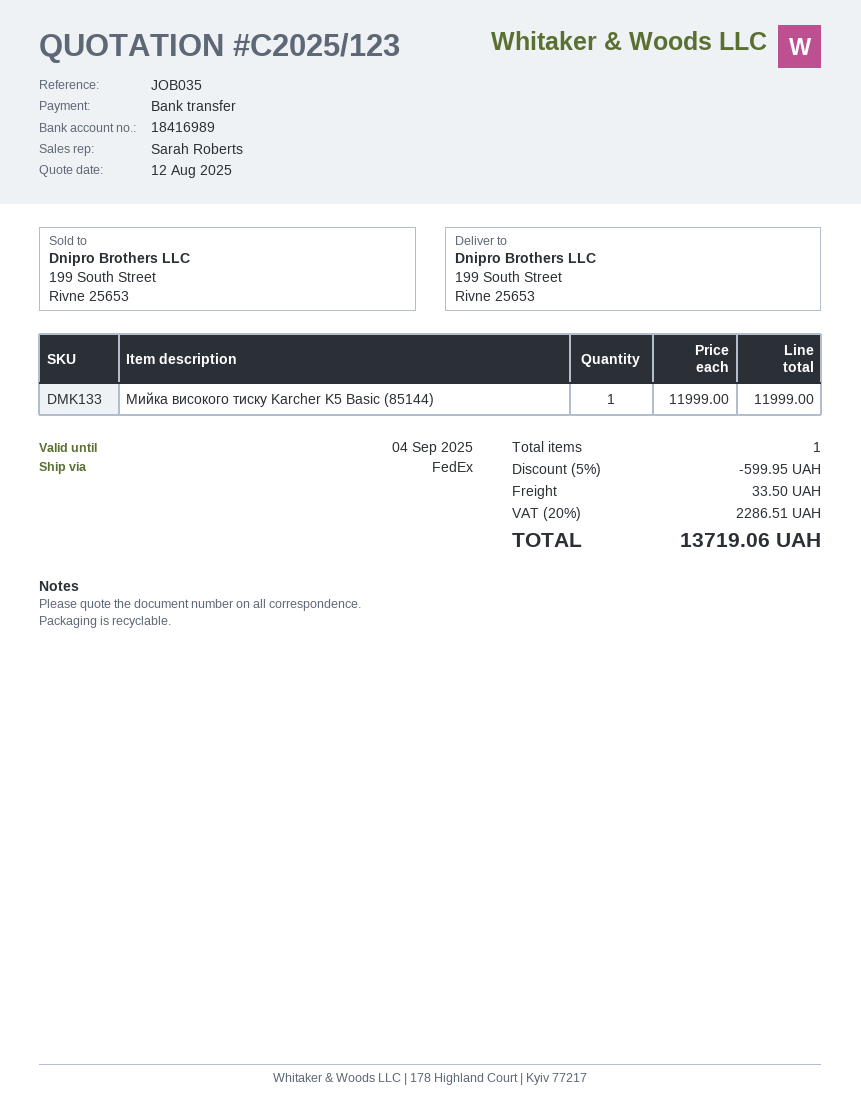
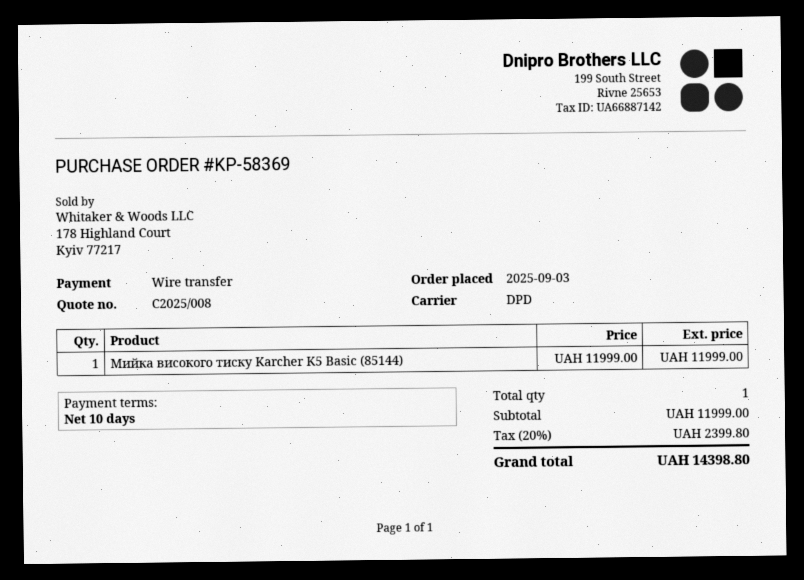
quote number: C2025/123 -> C2025/008
shipping method: FedEx -> DPD
discount: 5% = 599.95 -> none
shipping: 33.50 -> none
tax: 20% = 2286.51 -> 20% = 2399.80
total: 13719.06 -> 14398.80

